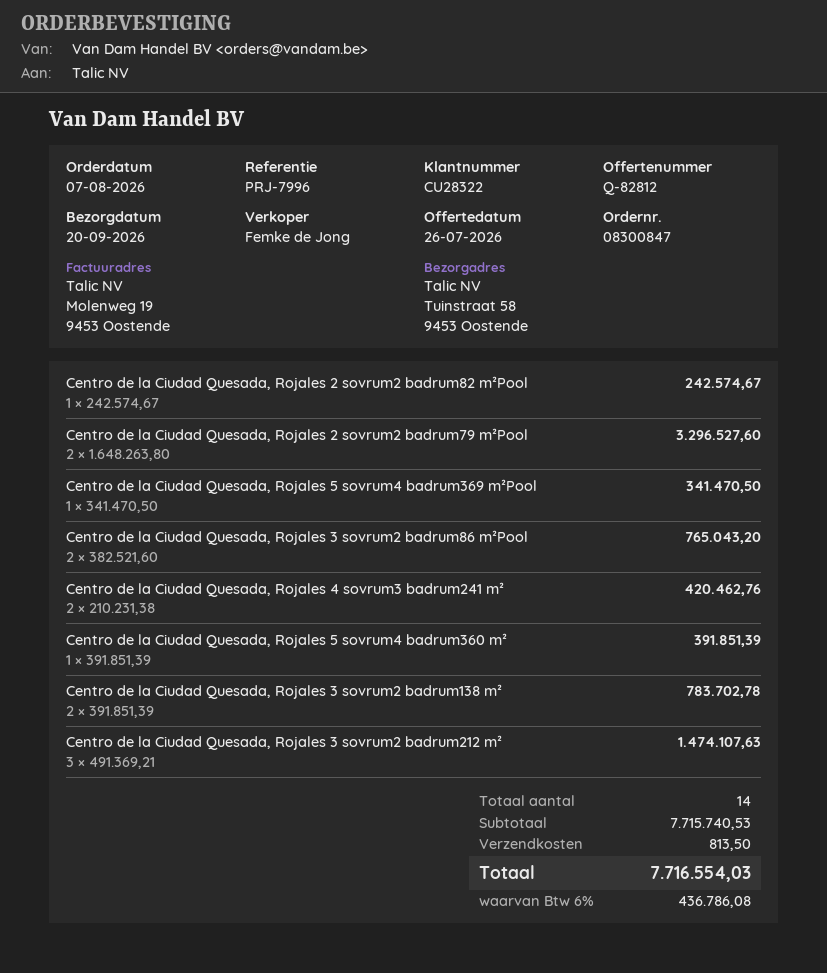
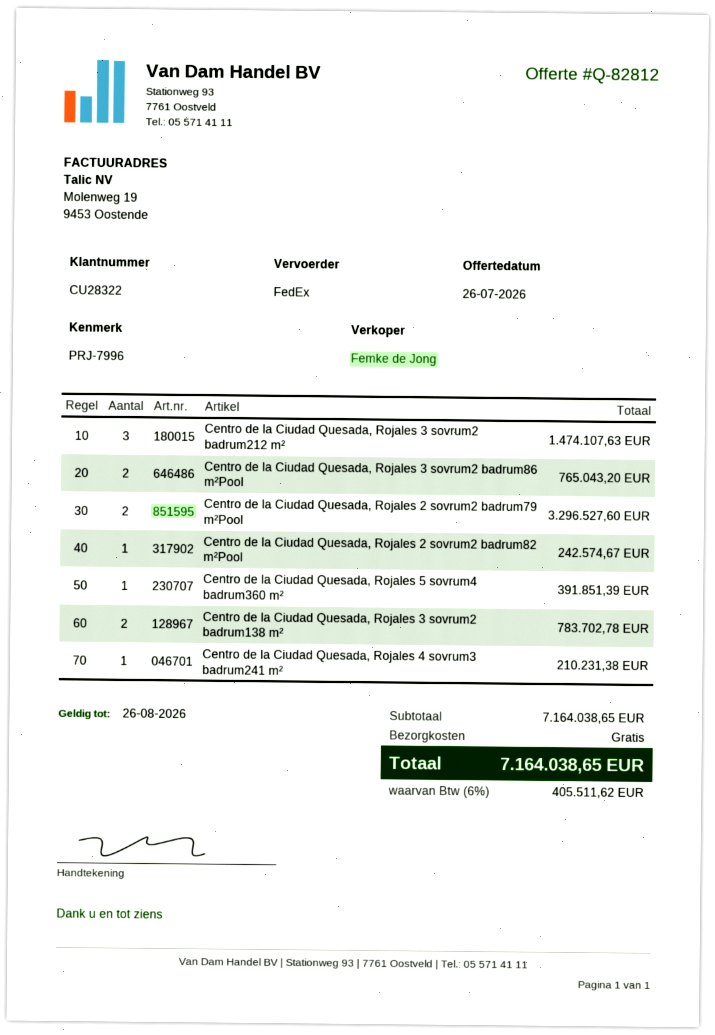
Centro de la Ciudad Quesada, Rojales 5 sovrum4 badrum369 m²Pool: 1 for 341470.50 -> none
Centro de la Ciudad Quesada, Rojales 4 sovrum3 badrum241 m²: 2 for 420462.76 -> 1 for 210231.38
subtotal: 7715740.53 -> 7164038.65
shipping: 813.50 -> 0.00
tax: 6% = 436786.08 -> 6% = 405511.62
total: 7716554.03 -> 7164038.65

